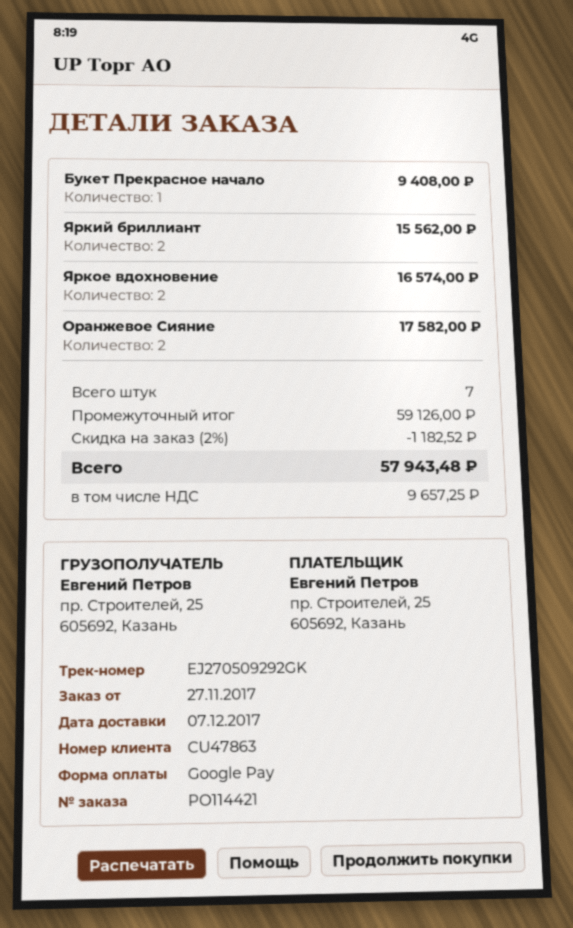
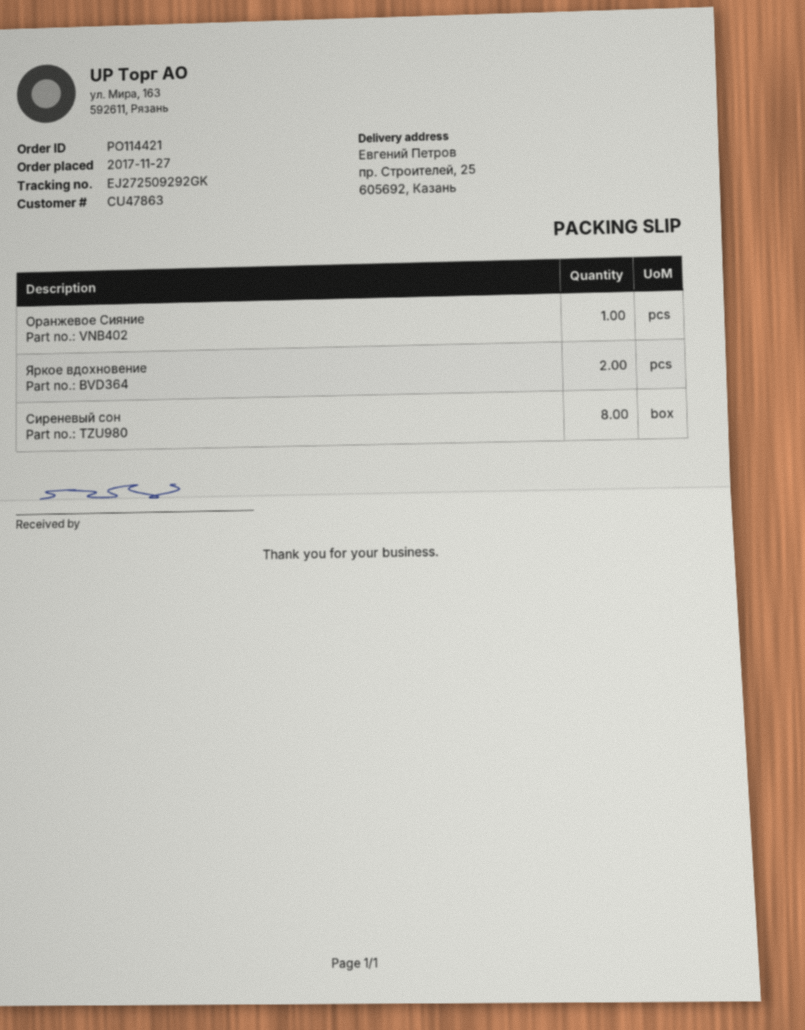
tracking number: EJ270509292GK -> EJ272509292GK
Букет Прекрасное начало: 1 -> none
Яркий бриллиант: 2 -> none
Оранжевое Сияние: 2 -> 1
Сиреневый сон: none -> 8

